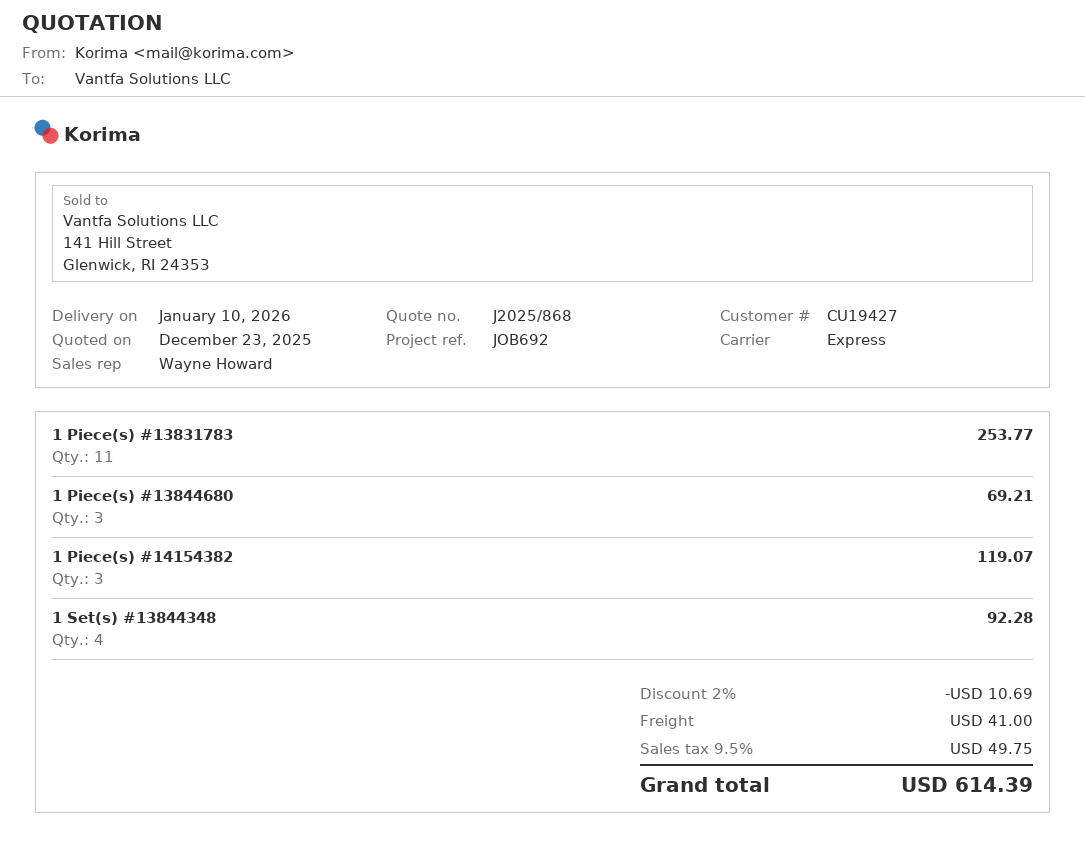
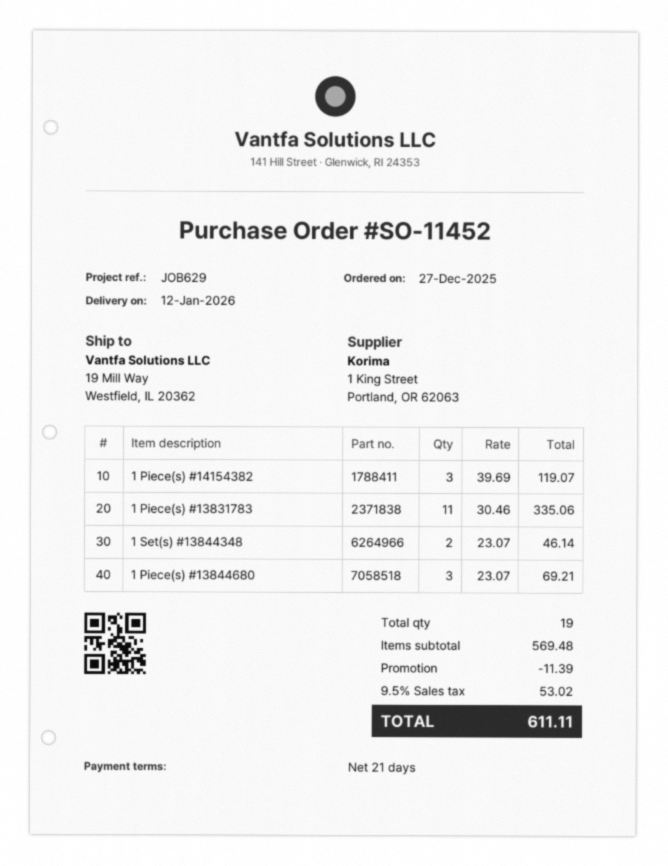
delivery date: 2026-01-10 -> 2026-01-12
reference: JOB692 -> JOB629
1 Piece(s) #13831783: 11 for 253.77 -> 11 for 335.06
1 Set(s) #13844348: 4 for 92.28 -> 2 for 46.14
discount: 10.69 -> 11.39
shipping: 41.00 -> none
tax: 9.5% = 49.75 -> 9.5% = 53.02
total: 614.39 -> 611.11

